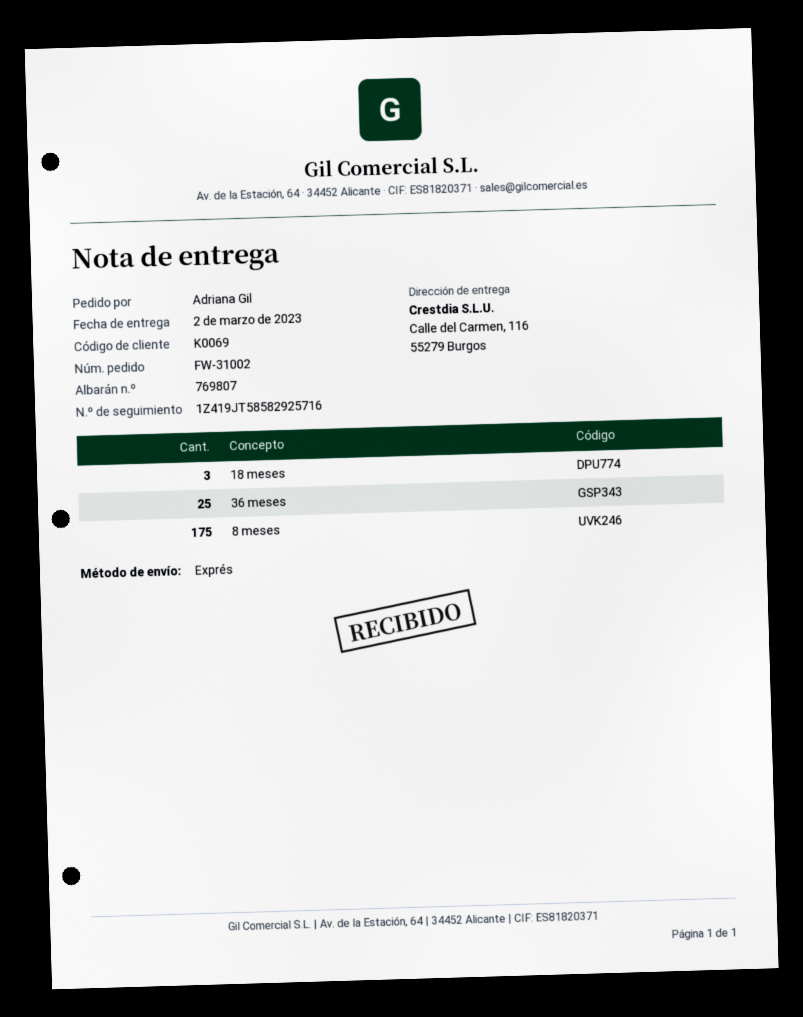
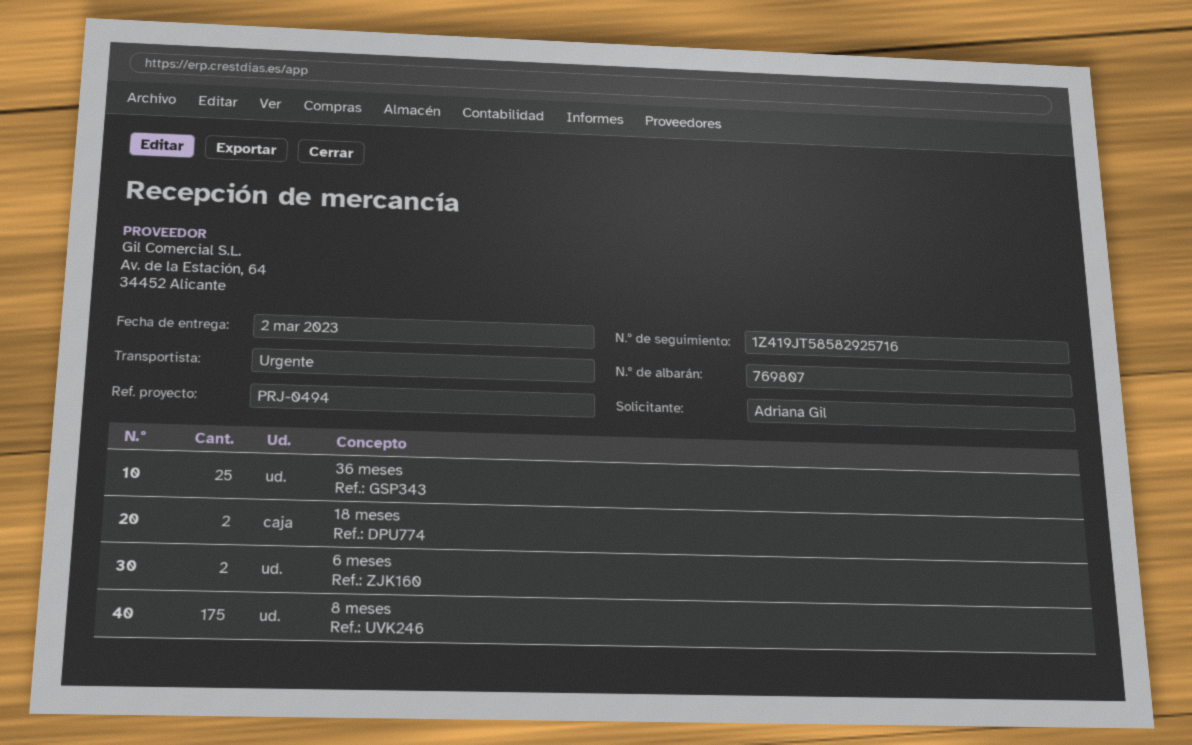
18 meses: 3 -> 2
6 meses: none -> 2

